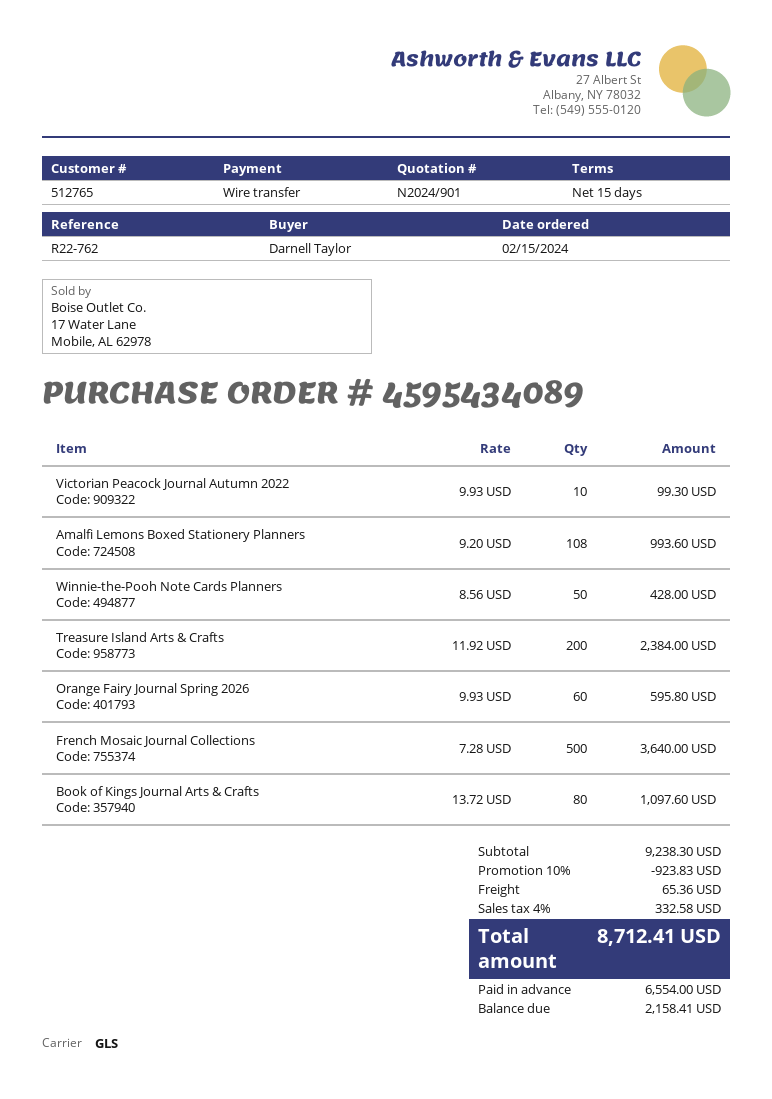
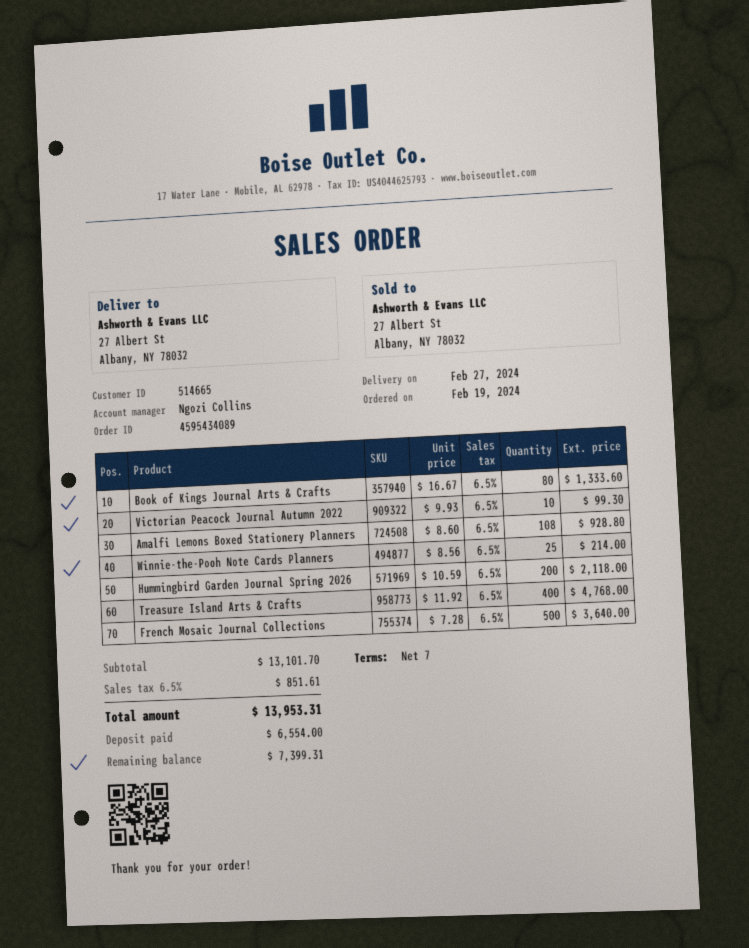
order date: 2024-02-15 -> 2024-02-19
payment terms: 15 days -> 7 days
customer number: 512765 -> 514665
Amalfi Lemons Boxed Stationery Planners: 108 x 9.20 = 993.60 -> 108 x 8.60 = 928.80
Winnie-the-Pooh Note Cards Planners: 50 x 8.56 = 428.00 -> 25 x 8.56 = 214.00
Treasure Island Arts & Crafts: 200 x 11.92 = 2384.00 -> 400 x 11.92 = 4768.00
Orange Fairy Journal Spring 2026: 60 x 9.93 = 595.80 -> none
Book of Kings Journal Arts & Crafts: 80 x 13.72 = 1097.60 -> 80 x 16.67 = 1333.60
Hummingbird Garden Journal Spring 2026: none -> 200 x 10.59 = 2118.00
subtotal: 9238.30 -> 13101.70
discount: 10% = 923.83 -> none
shipping: 65.36 -> none
tax: 4% = 332.58 -> 6.5% = 851.61
total: 8712.41 -> 13953.31
balance: 2158.41 -> 7399.31

